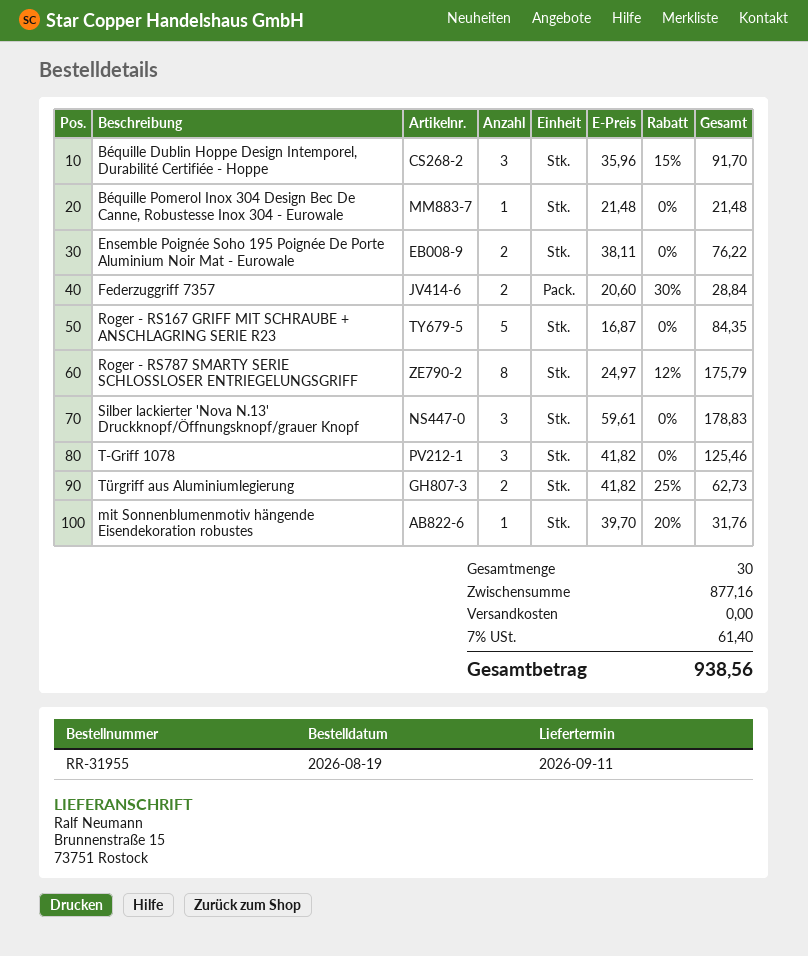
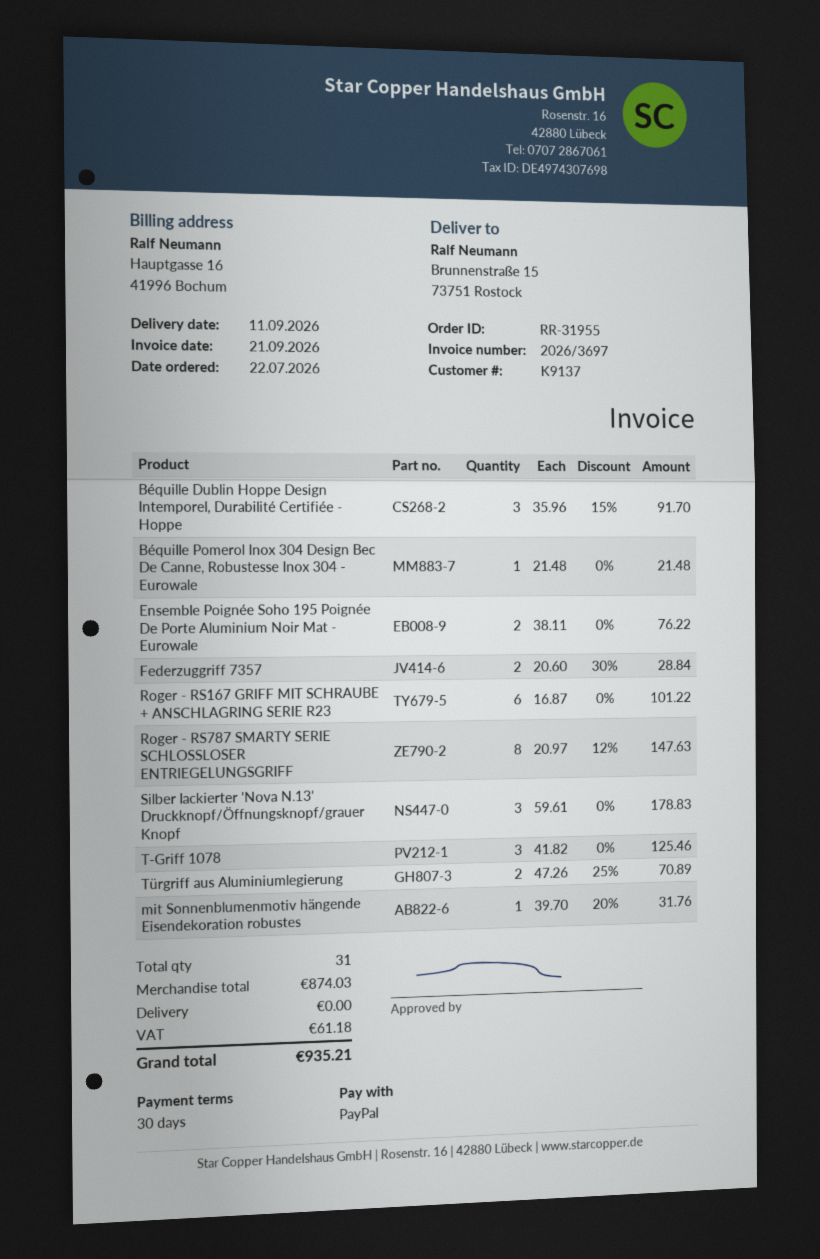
order date: 2026-08-19 -> 2026-07-22
Roger - RS167 GRIFF MIT SCHRAUBE + ANSCHLAGRING SERIE R23: 5 x 16.87 = 84.35 -> 6 x 16.87 = 101.22
Roger - RS787 SMARTY SERIE SCHLOSSLOSER ENTRIEGELUNGSGRIFF: 8 x 24.97 - 12% = 175.79 -> 8 x 20.97 - 12% = 147.63
Türgriff aus Aluminiumlegierung: 2 x 41.82 - 25% = 62.73 -> 2 x 47.26 - 25% = 70.89
total quantity: 30 -> 31
subtotal: 877.16 -> 874.03
tax: 61.40 -> 61.18
total: 938.56 -> 935.21

